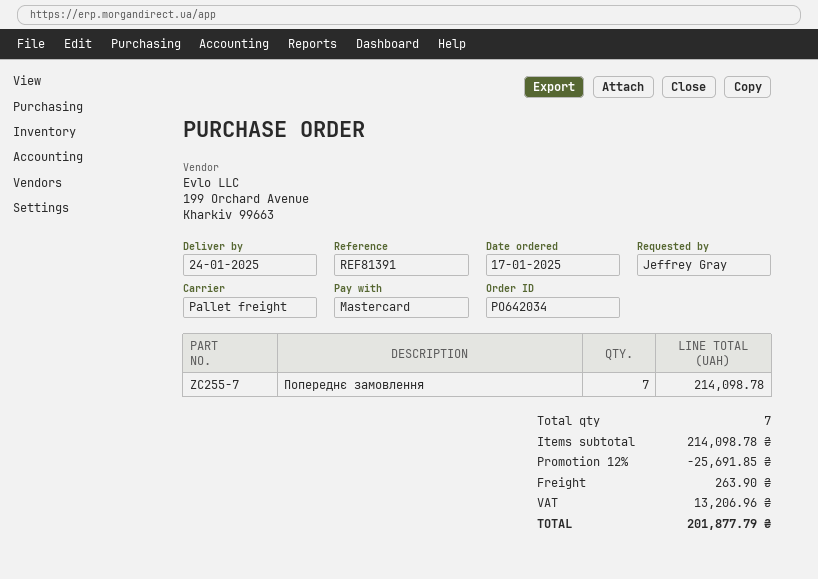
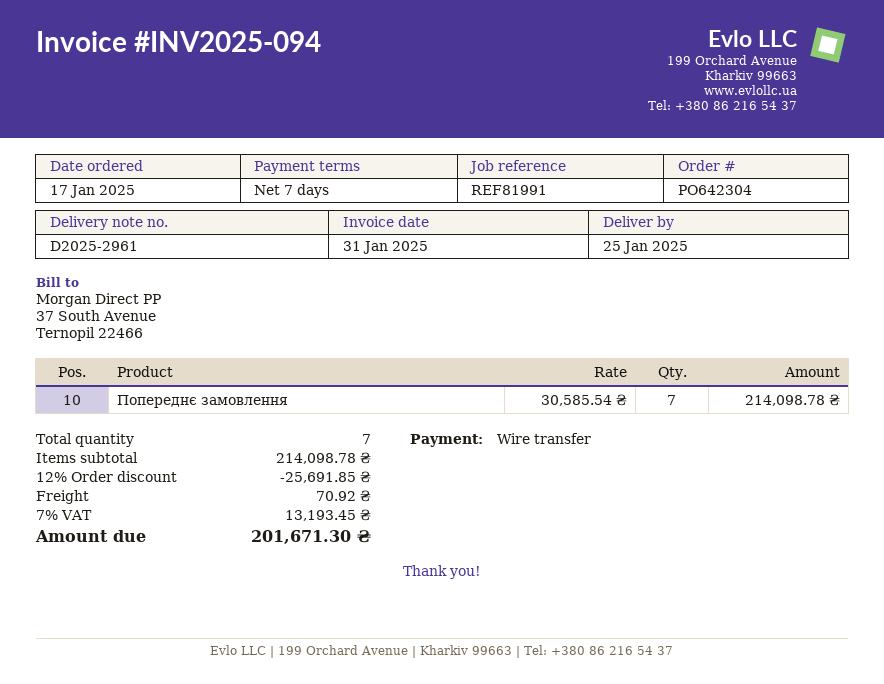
order number: PO642034 -> PO642304
delivery date: 2025-01-24 -> 2025-01-25
reference: REF81391 -> REF81991
payment method: Mastercard -> bank transfer
shipping: 263.90 -> 70.92
tax: 13206.96 -> 13193.45
total: 201877.79 -> 201671.30

